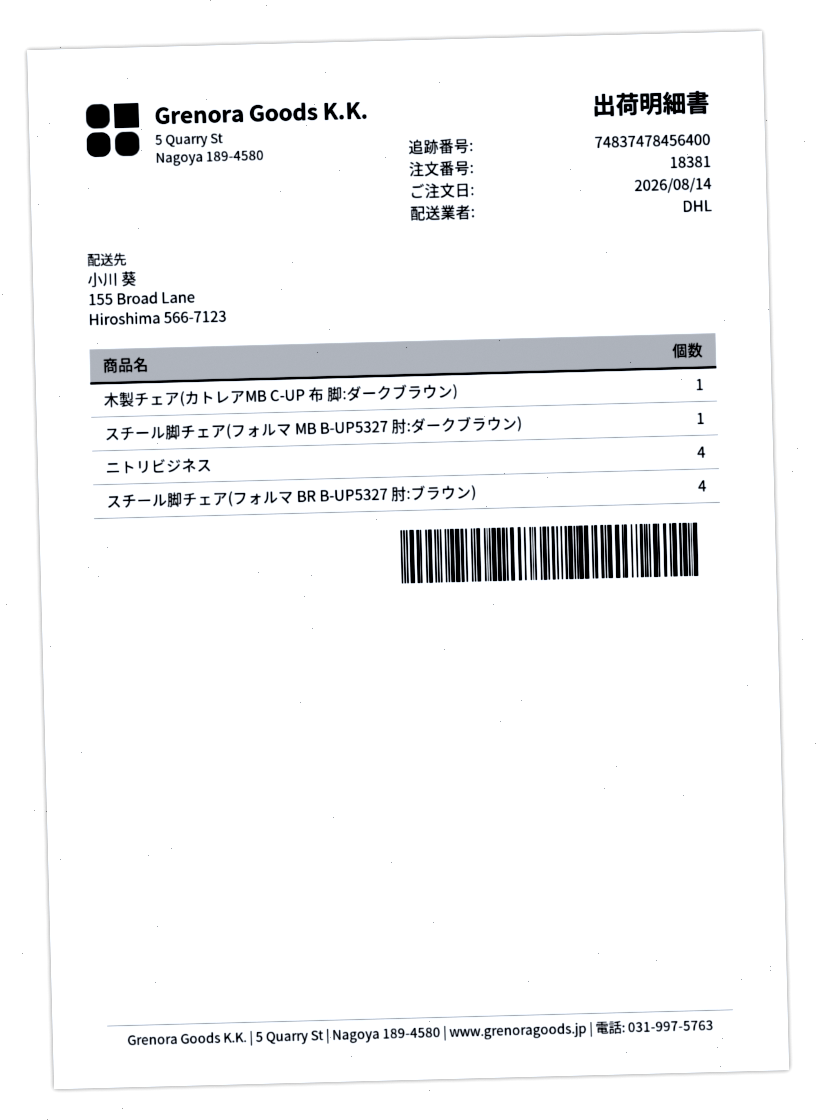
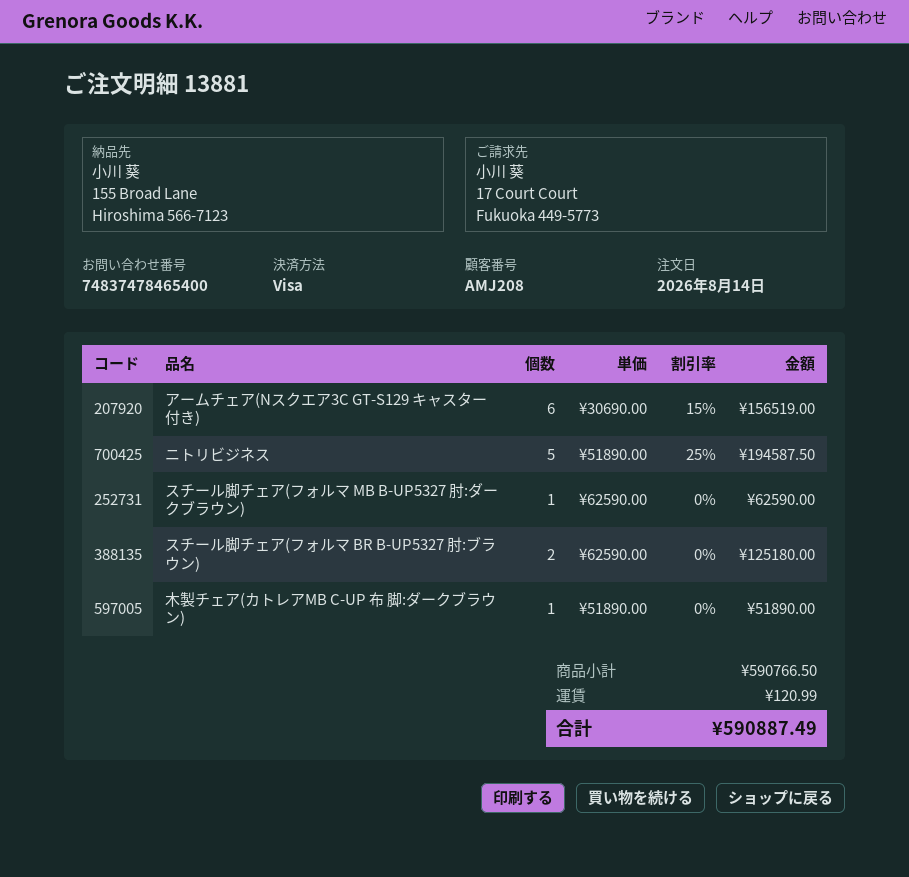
order number: 18381 -> 13881
tracking number: 74837478456400 -> 74837478465400
ニトリビジネス: 4 -> 5
スチール脚チェア(フォルマ BR B-UP5327 肘:ブラウン): 4 -> 2
アームチェア(Nスクエア3C GT-S129 キャスター付き): none -> 6

